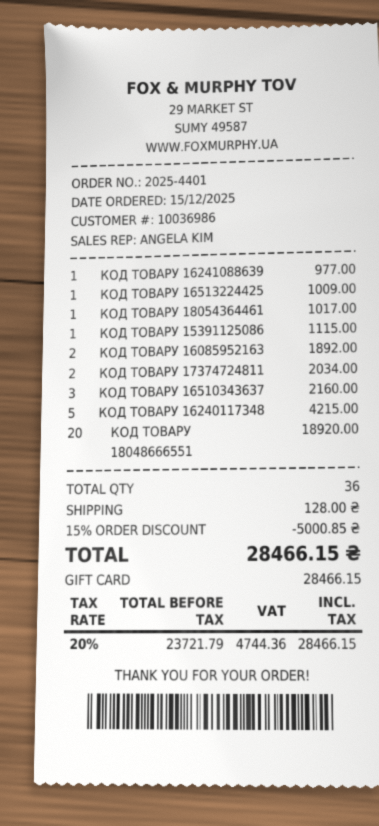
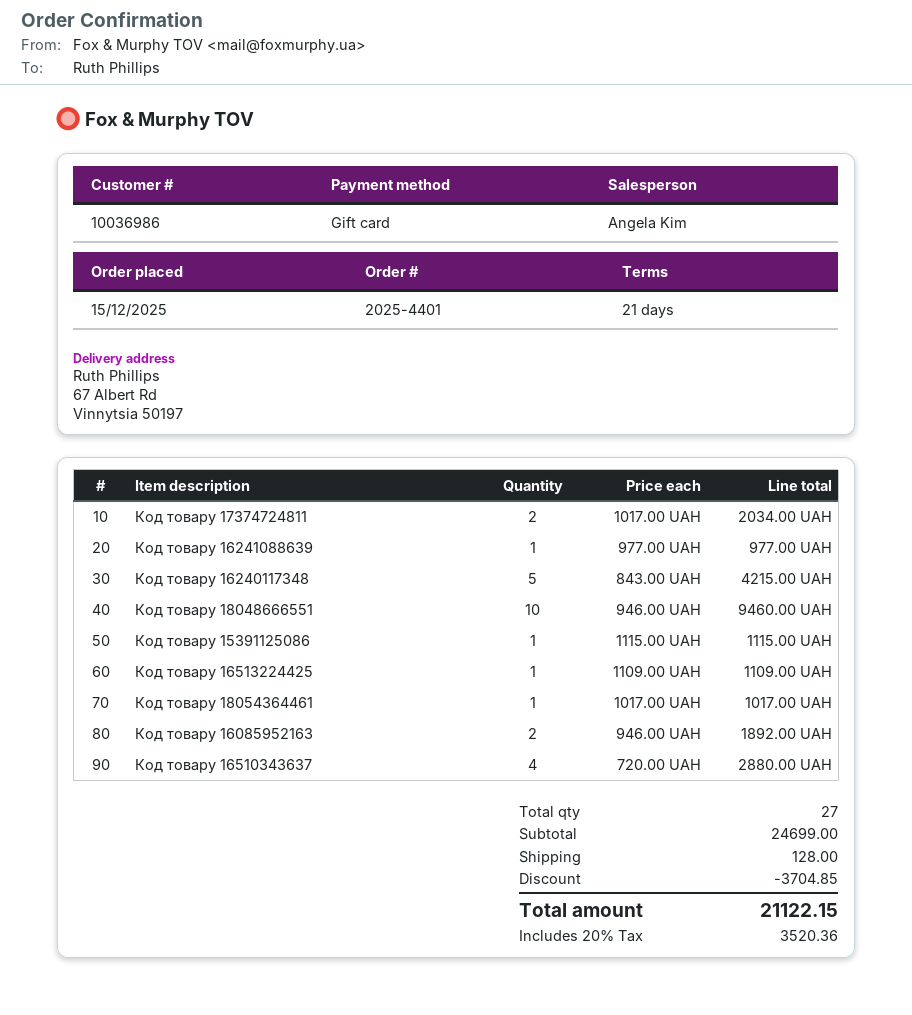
КОД ТОВАРУ 16513224425: 1 for 1009.00 -> 1 for 1109.00
КОД ТОВАРУ 16510343637: 3 for 2160.00 -> 4 for 2880.00
КОД ТОВАРУ 18048666551: 20 for 18920.00 -> 10 for 9460.00
total quantity: 36 -> 27
discount: 5000.85 -> 3704.85
tax: 20% = 4744.36 -> 20% = 3520.36
total: 28466.15 -> 21122.15

